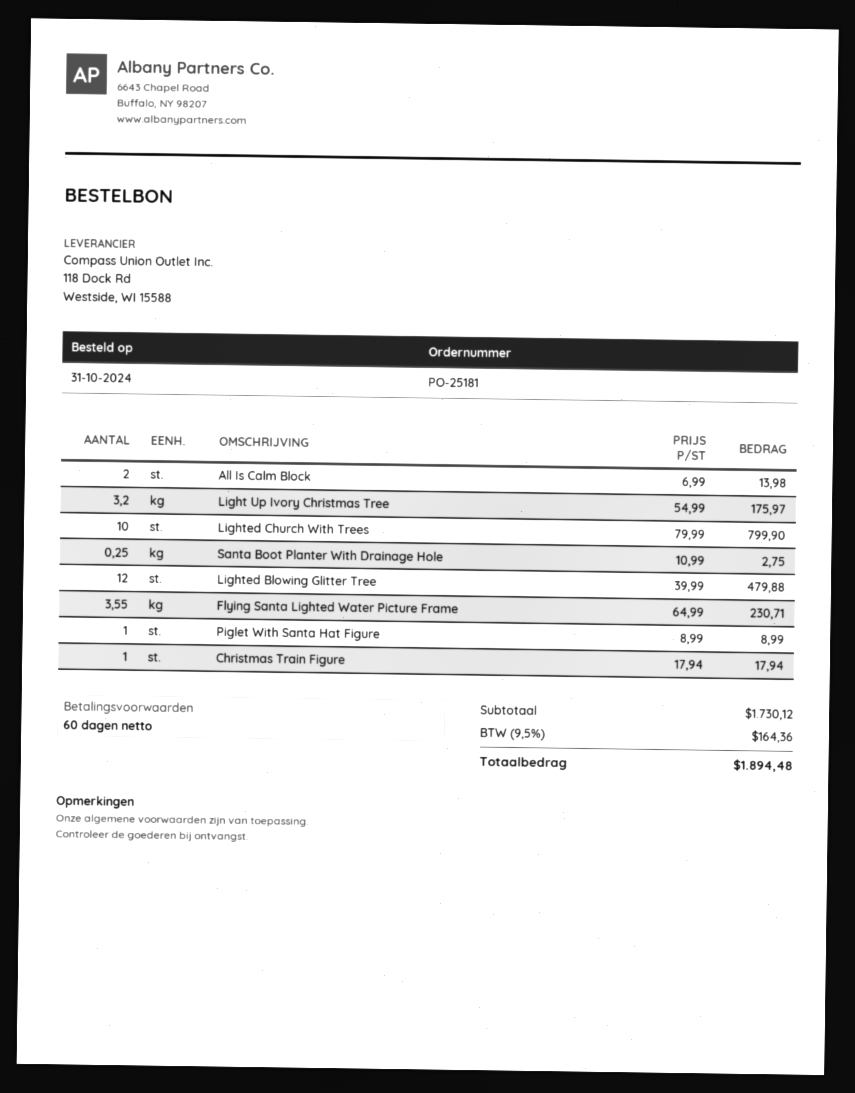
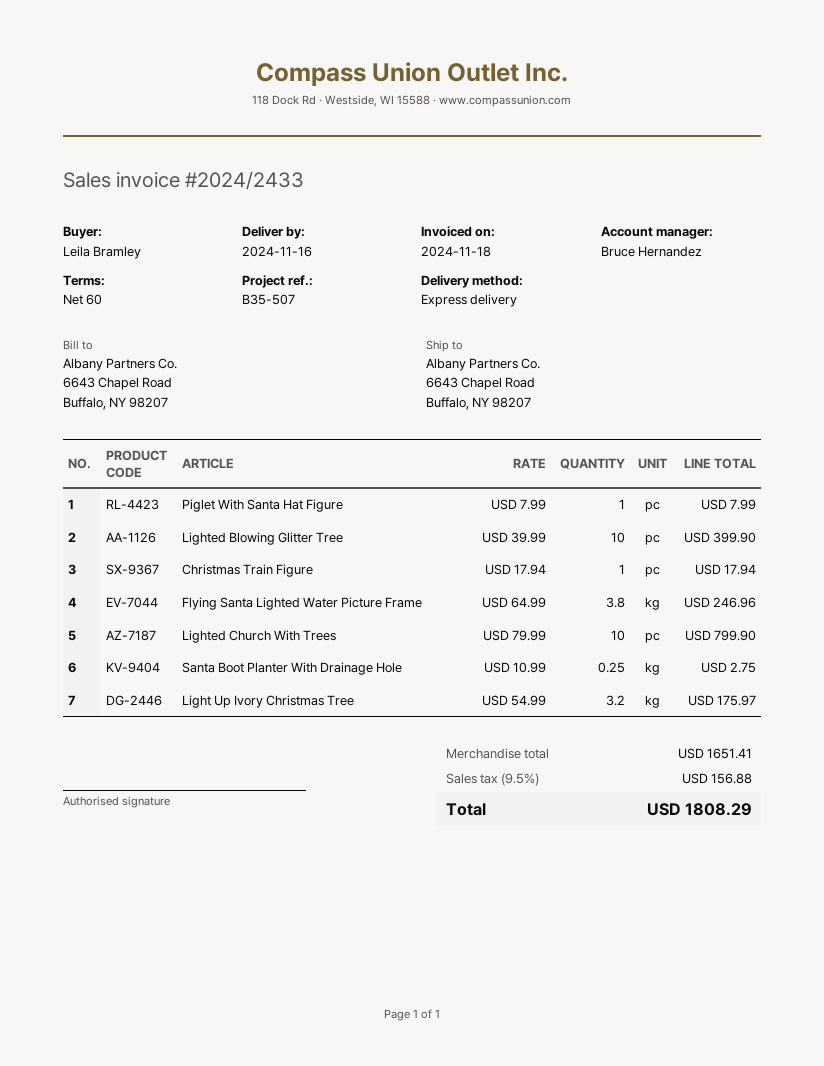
All Is Calm Block: 2 x 6.99 = 13.98 -> none
Lighted Blowing Glitter Tree: 12 x 39.99 = 479.88 -> 10 x 39.99 = 399.90
Flying Santa Lighted Water Picture Frame: 3.55 x 64.99 = 230.71 -> 3.8 x 64.99 = 246.96
Piglet With Santa Hat Figure: 1 x 8.99 = 8.99 -> 1 x 7.99 = 7.99
subtotal: 1730.12 -> 1651.41
tax: 9.5% = 164.36 -> 9.5% = 156.88
total: 1894.48 -> 1808.29

